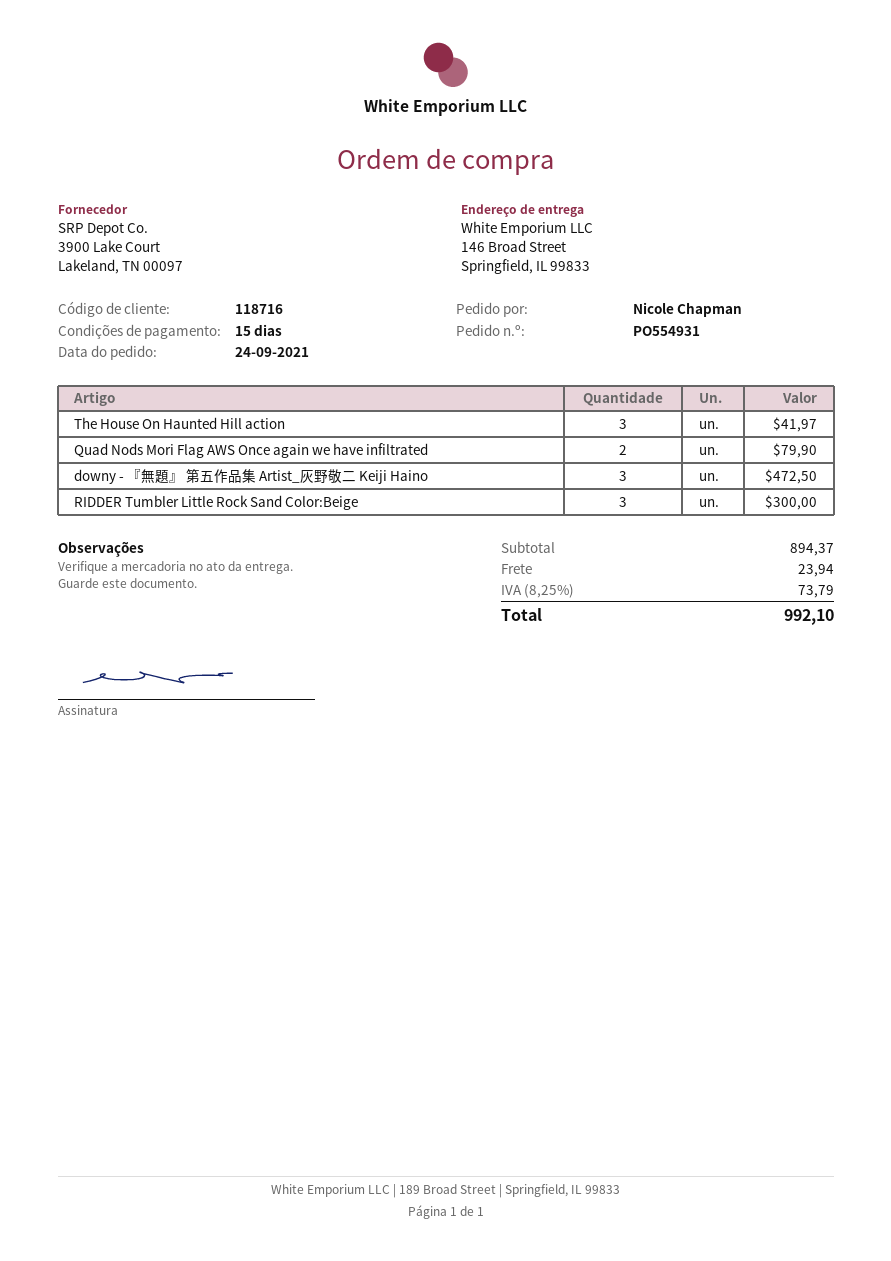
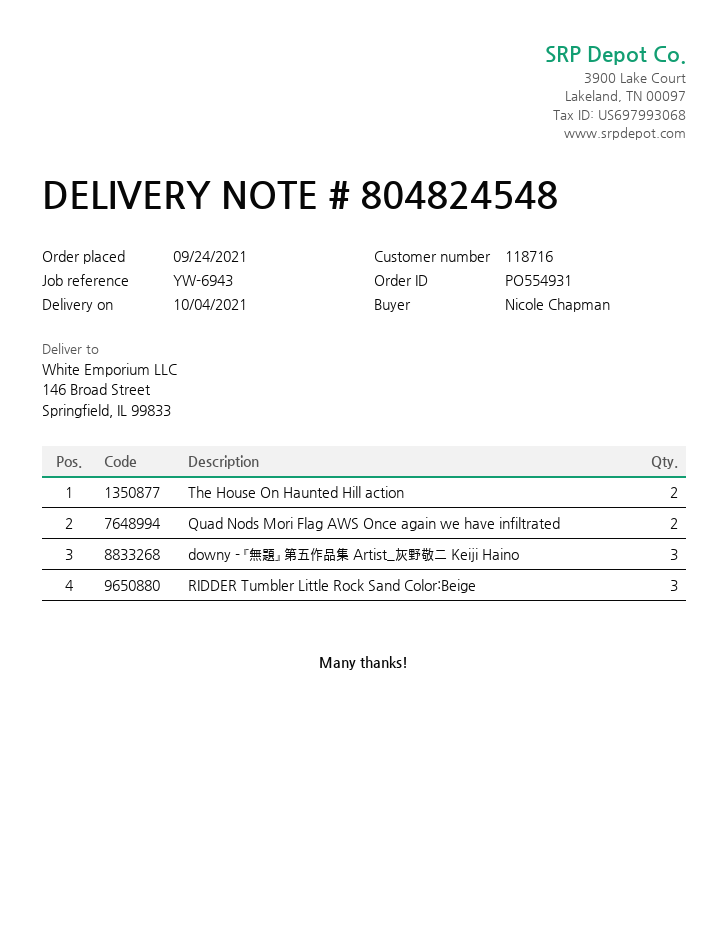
The House On Haunted Hill action: 3 -> 2

